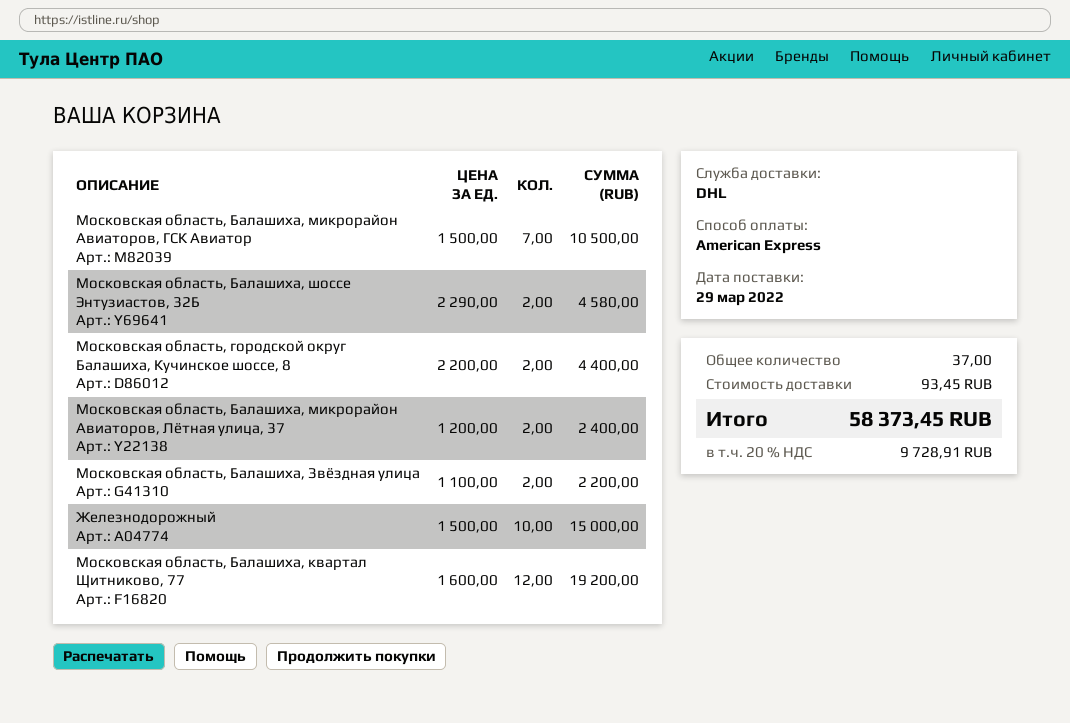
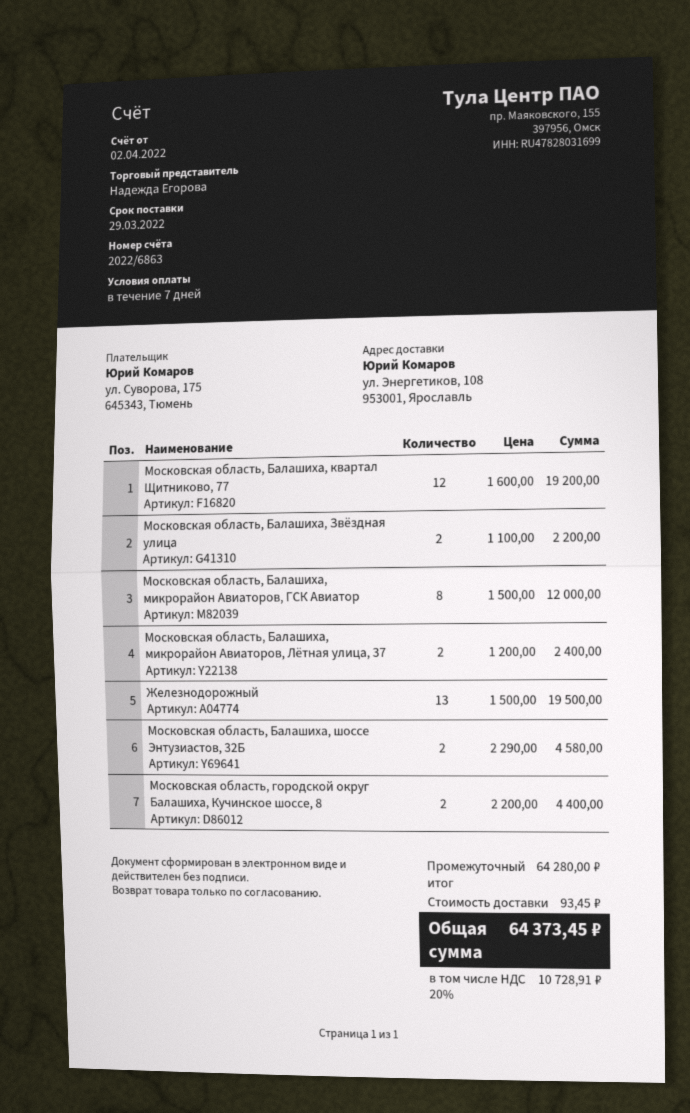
Московская область, Балашиха, микрорайон Авиаторов, ГСК Авиатор: 7 x 1500.00 = 10500.00 -> 8 x 1500.00 = 12000.00
Железнодорожный: 10 x 1500.00 = 15000.00 -> 13 x 1500.00 = 19500.00
tax: 20% = 9728.91 -> 20% = 10728.91
total: 58373.45 -> 64373.45

